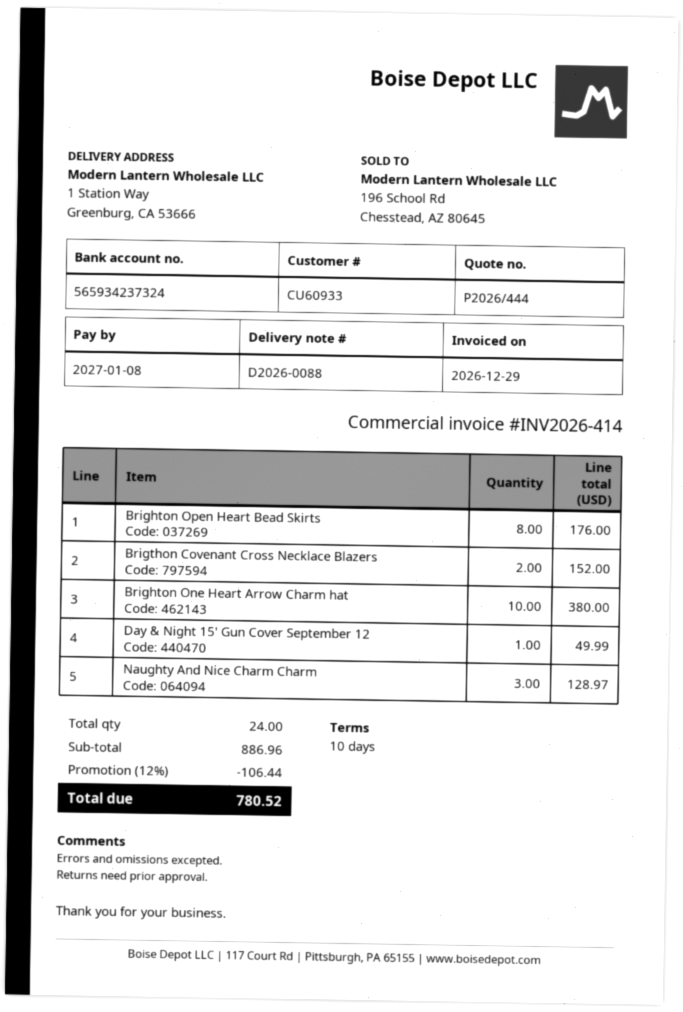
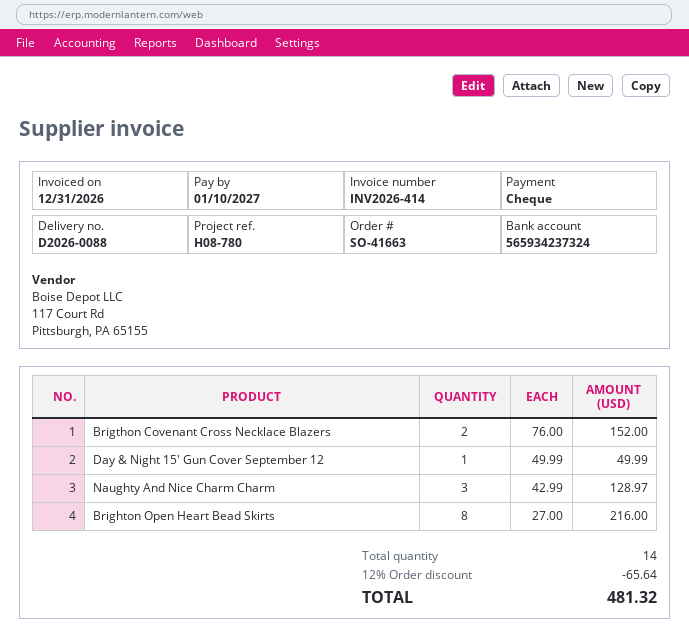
invoice date: 2026-12-29 -> 2026-12-31
due date: 2027-01-08 -> 2027-01-10
Brighton Open Heart Bead Skirts: 8 for 176.00 -> 8 for 216.00
Brighton One Heart Arrow Charm hat: 10 for 380.00 -> none
total quantity: 24 -> 14
discount: 12% = 106.44 -> 12% = 65.64
total: 780.52 -> 481.32

